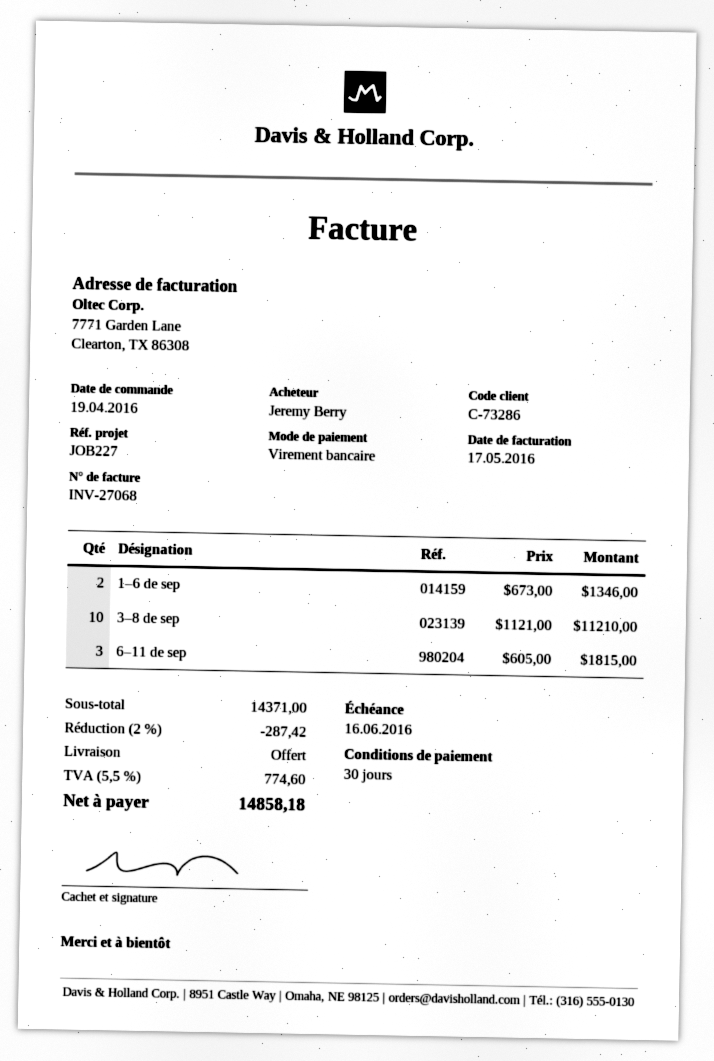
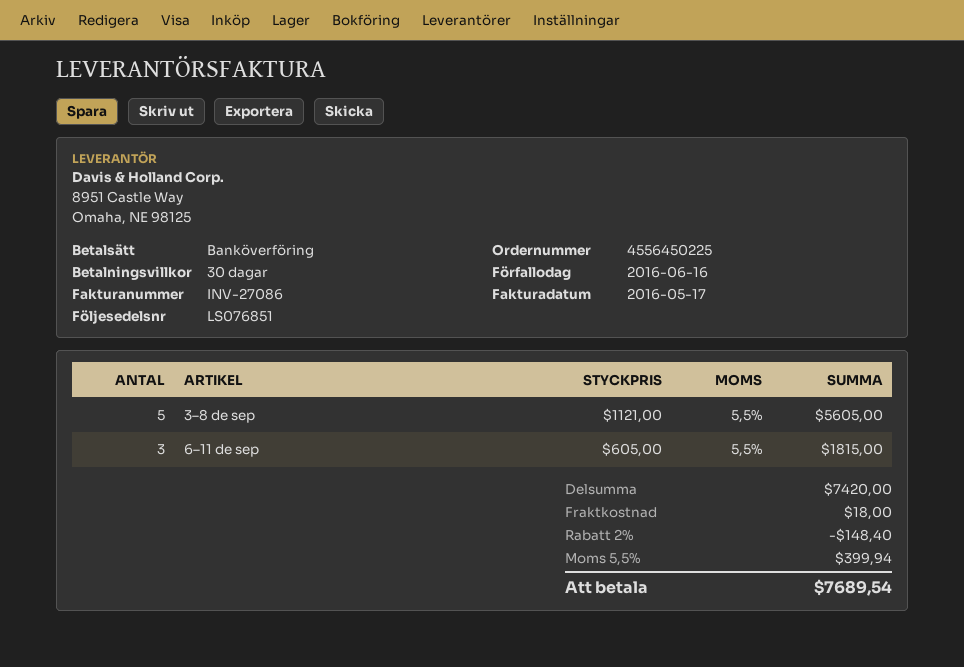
invoice number: INV-27068 -> INV-27086
1–6 de sep: 2 x 673.00 = 1346.00 -> none
3–8 de sep: 10 x 1121.00 = 11210.00 -> 5 x 1121.00 = 5605.00
subtotal: 14371.00 -> 7420.00
discount: 2% = 287.42 -> 2% = 148.40
shipping: 0.00 -> 18.00
tax: 5.5% = 774.60 -> 5.5% = 399.94
total: 14858.18 -> 7689.54

